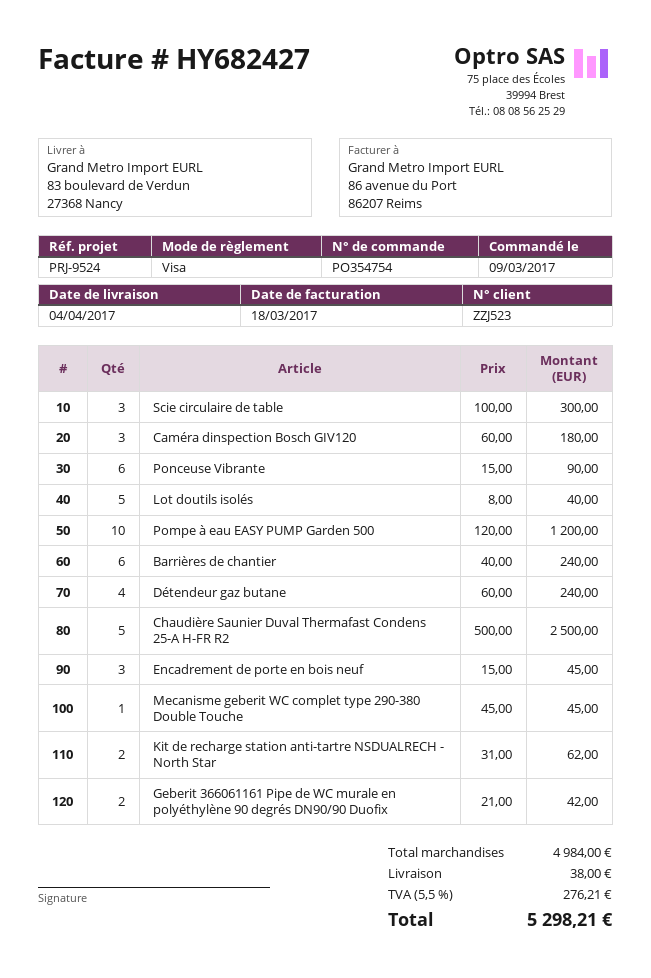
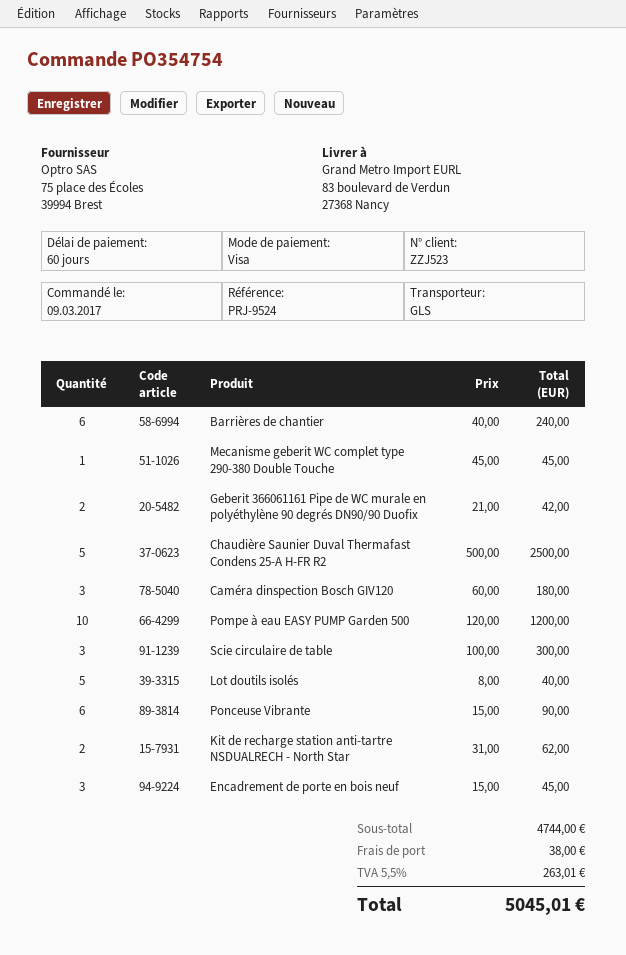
Détendeur gaz butane: 4 x 60.00 = 240.00 -> none
subtotal: 4984.00 -> 4744.00
tax: 5.5% = 276.21 -> 5.5% = 263.01
total: 5298.21 -> 5045.01

